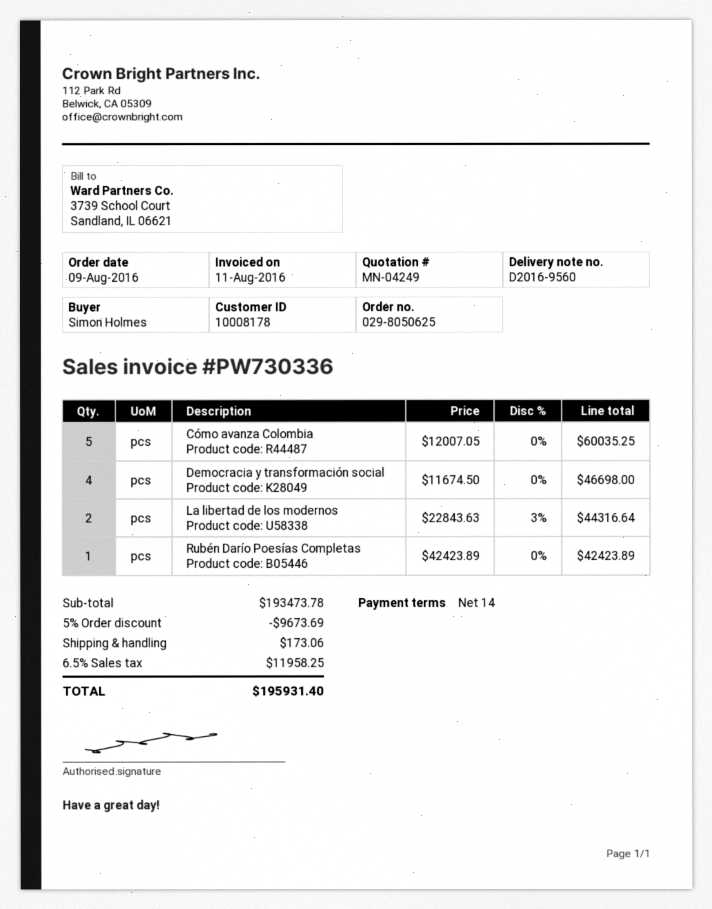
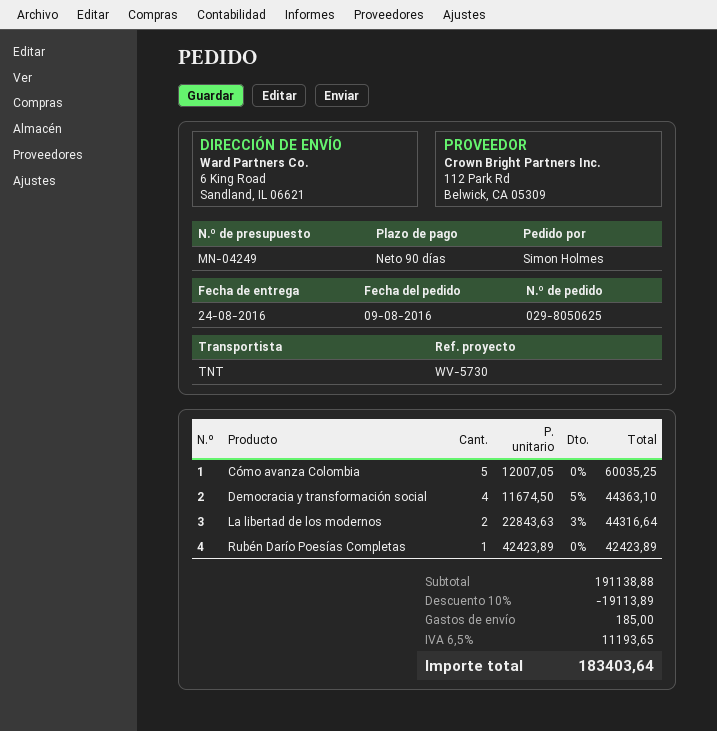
payment terms: 14 days -> 90 days
Democracia y transformación social: 4 x 11674.50 = 46698.00 -> 4 x 11674.50 - 5% = 44363.10
subtotal: 193473.78 -> 191138.88
discount: 5% = 9673.69 -> 10% = 19113.89
shipping: 173.06 -> 185.00
tax: 6.5% = 11958.25 -> 6.5% = 11193.65
total: 195931.40 -> 183403.64

